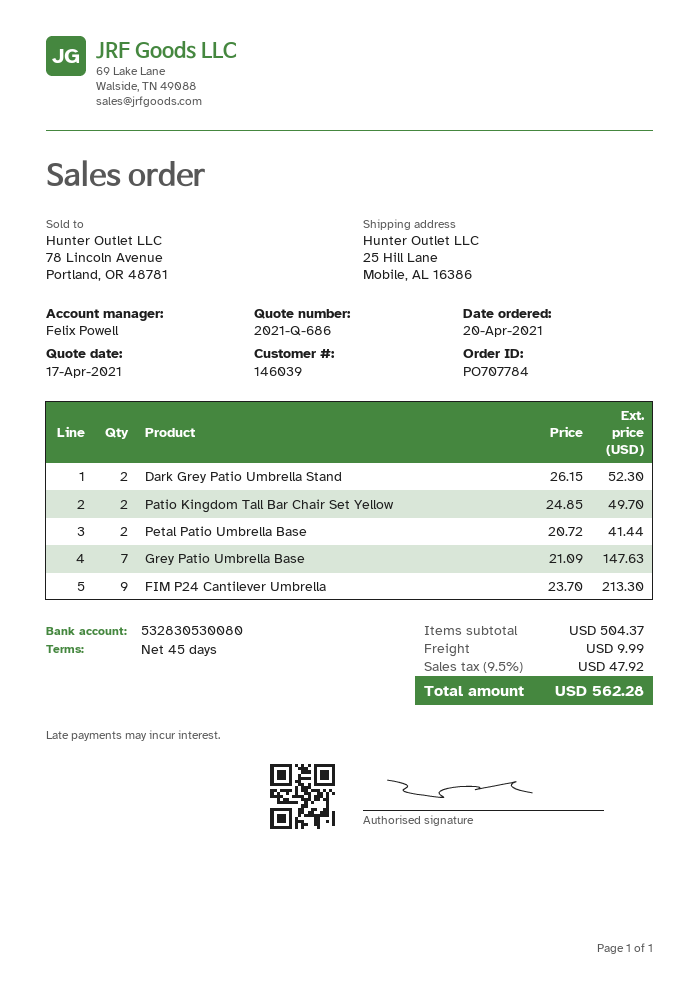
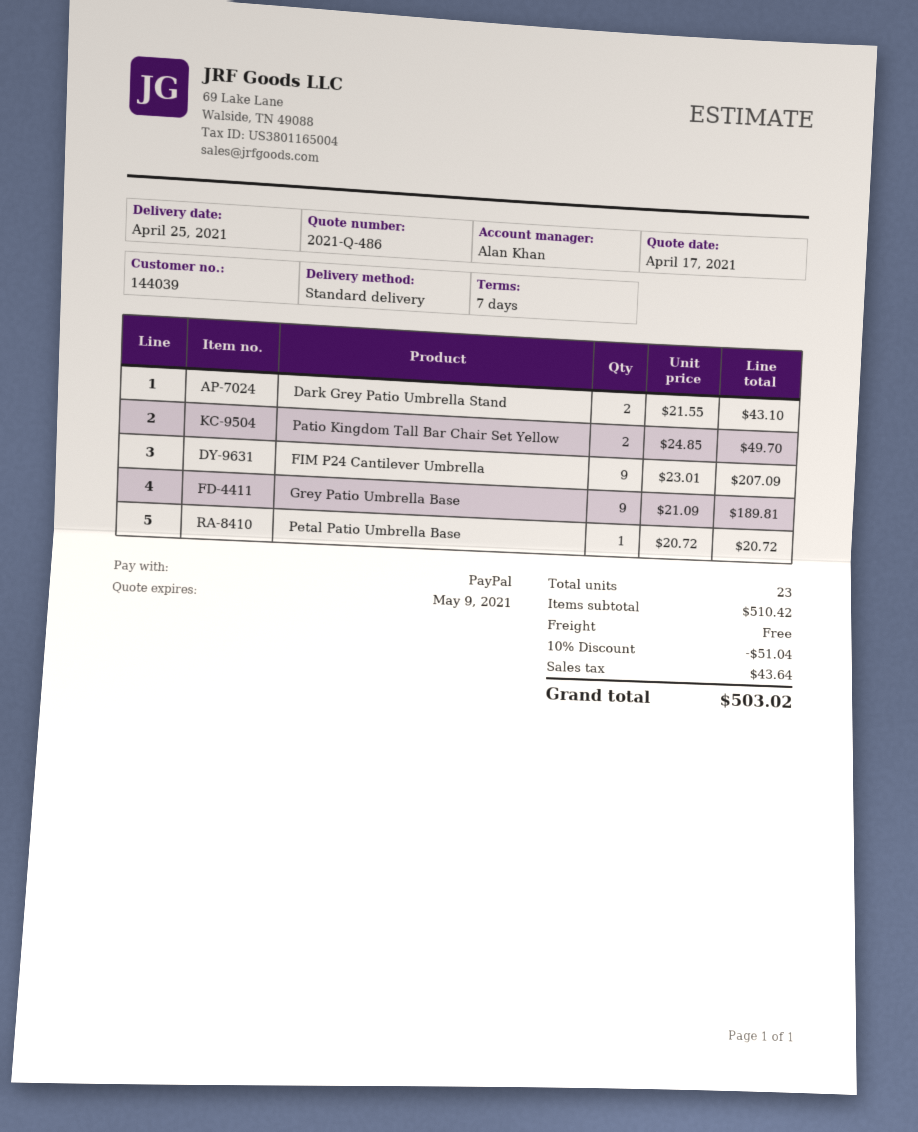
quote number: 2021-Q-686 -> 2021-Q-486
payment terms: 45 days -> 7 days
customer number: 146039 -> 144039
sales rep: Felix Powell -> Alan Khan
Dark Grey Patio Umbrella Stand: 2 x 26.15 = 52.30 -> 2 x 21.55 = 43.10
Petal Patio Umbrella Base: 2 x 20.72 = 41.44 -> 1 x 20.72 = 20.72
Grey Patio Umbrella Base: 7 x 21.09 = 147.63 -> 9 x 21.09 = 189.81
FIM P24 Cantilever Umbrella: 9 x 23.70 = 213.30 -> 9 x 23.01 = 207.09
subtotal: 504.37 -> 510.42
discount: none -> 10% = 51.04
shipping: 9.99 -> 0.00
tax: 47.92 -> 43.64
total: 562.28 -> 503.02

